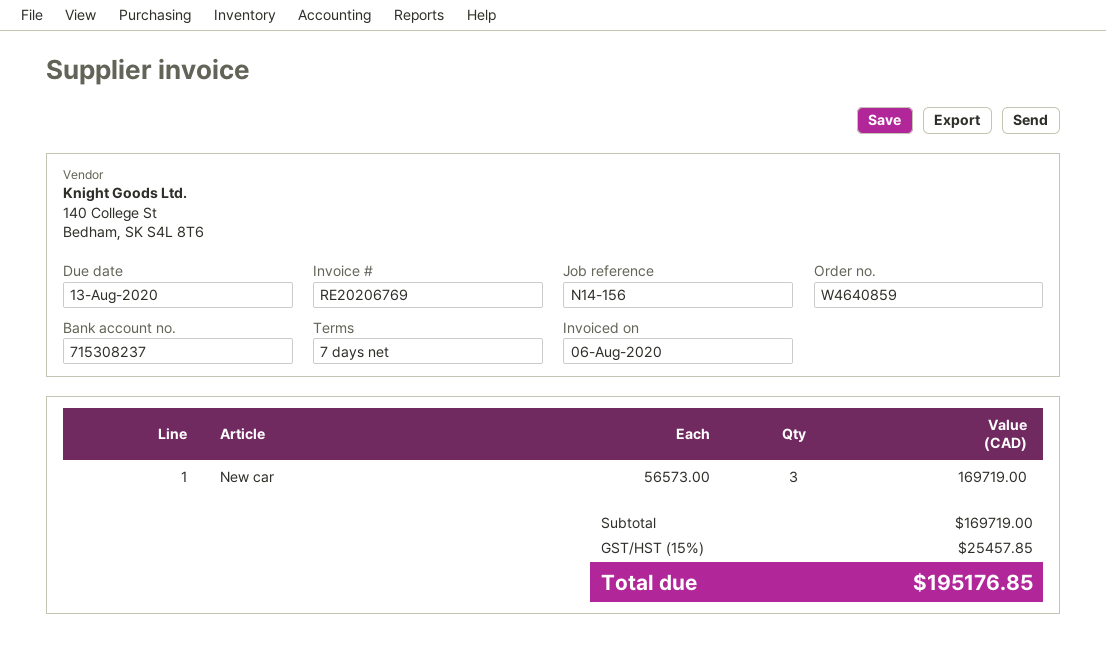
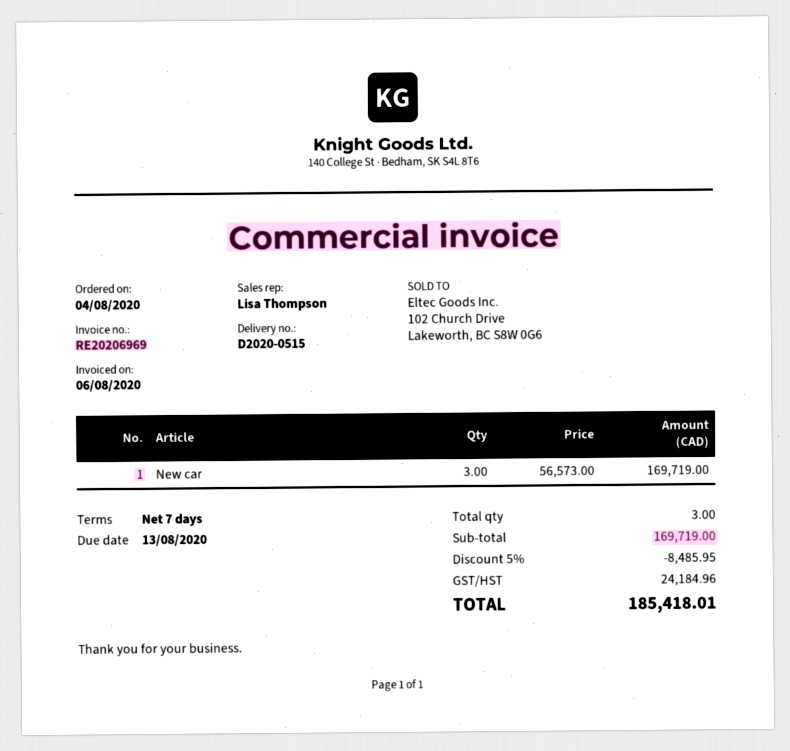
invoice number: RE20206769 -> RE20206969
discount: none -> 5% = 8485.95
tax: 25457.85 -> 24184.96
total: 195176.85 -> 185418.01

